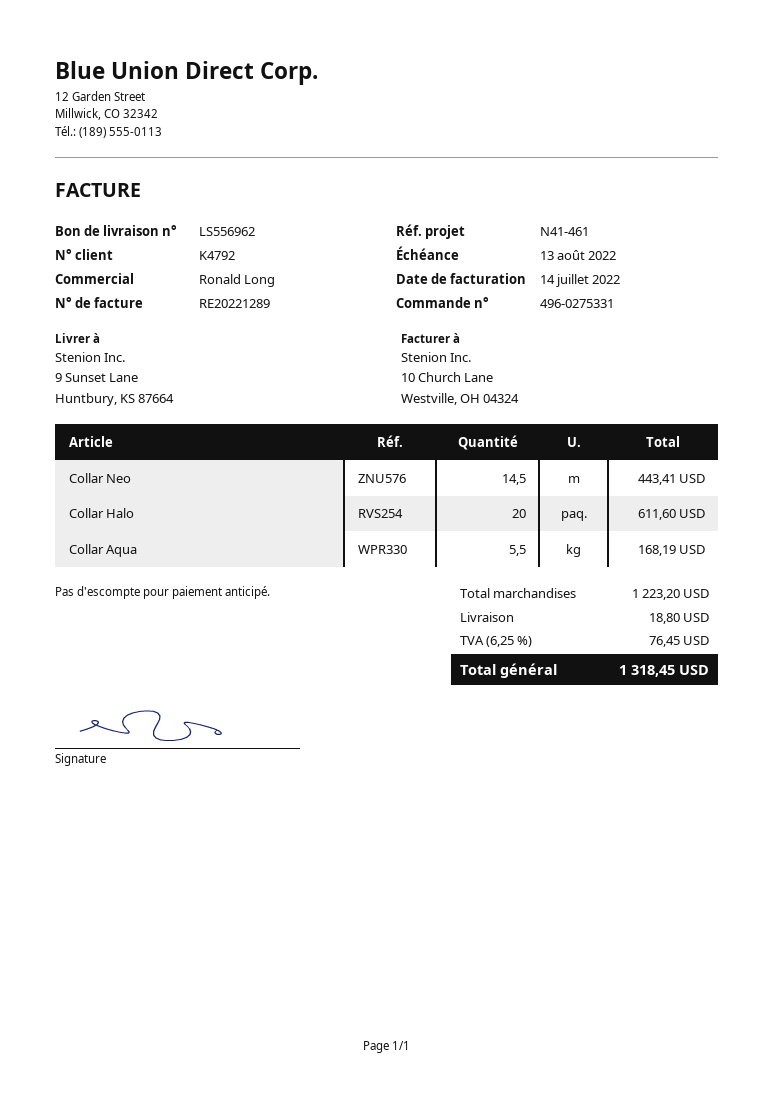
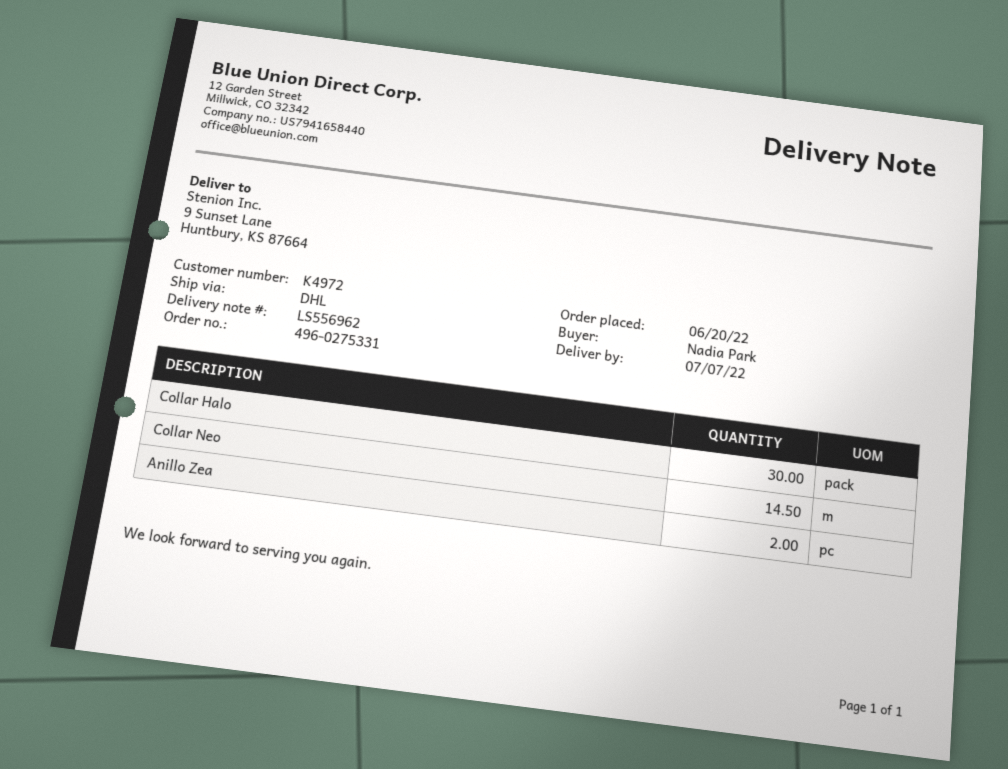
customer number: K4792 -> K4972
Collar Halo: 20 -> 30
Collar Aqua: 5.5 -> none
Anillo Zea: none -> 2

